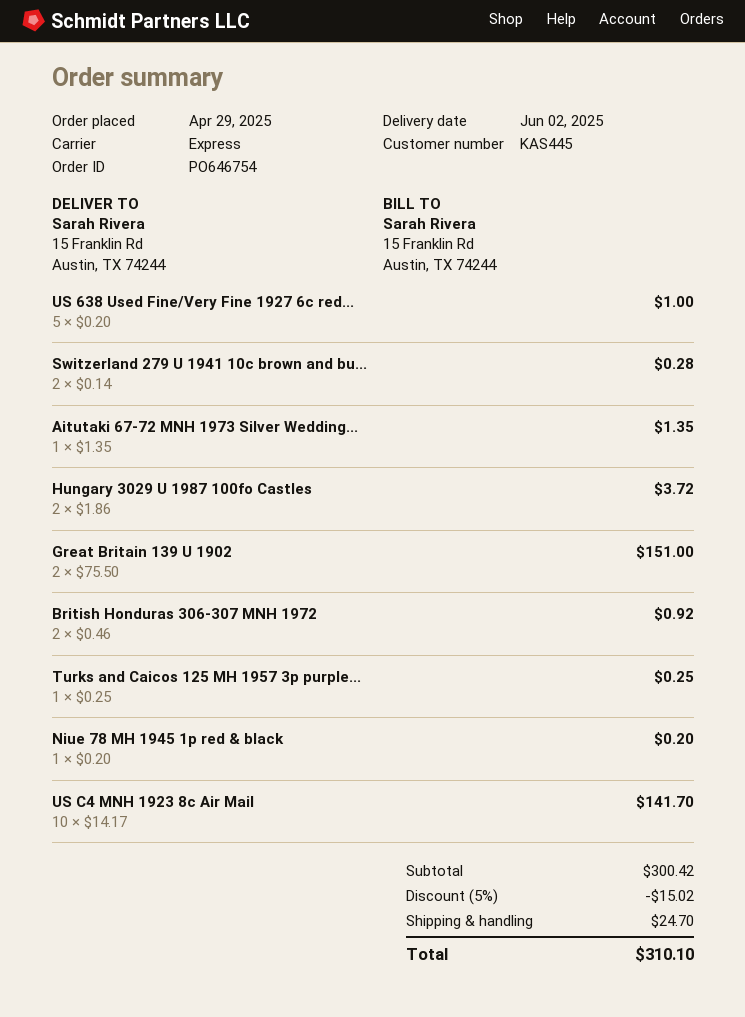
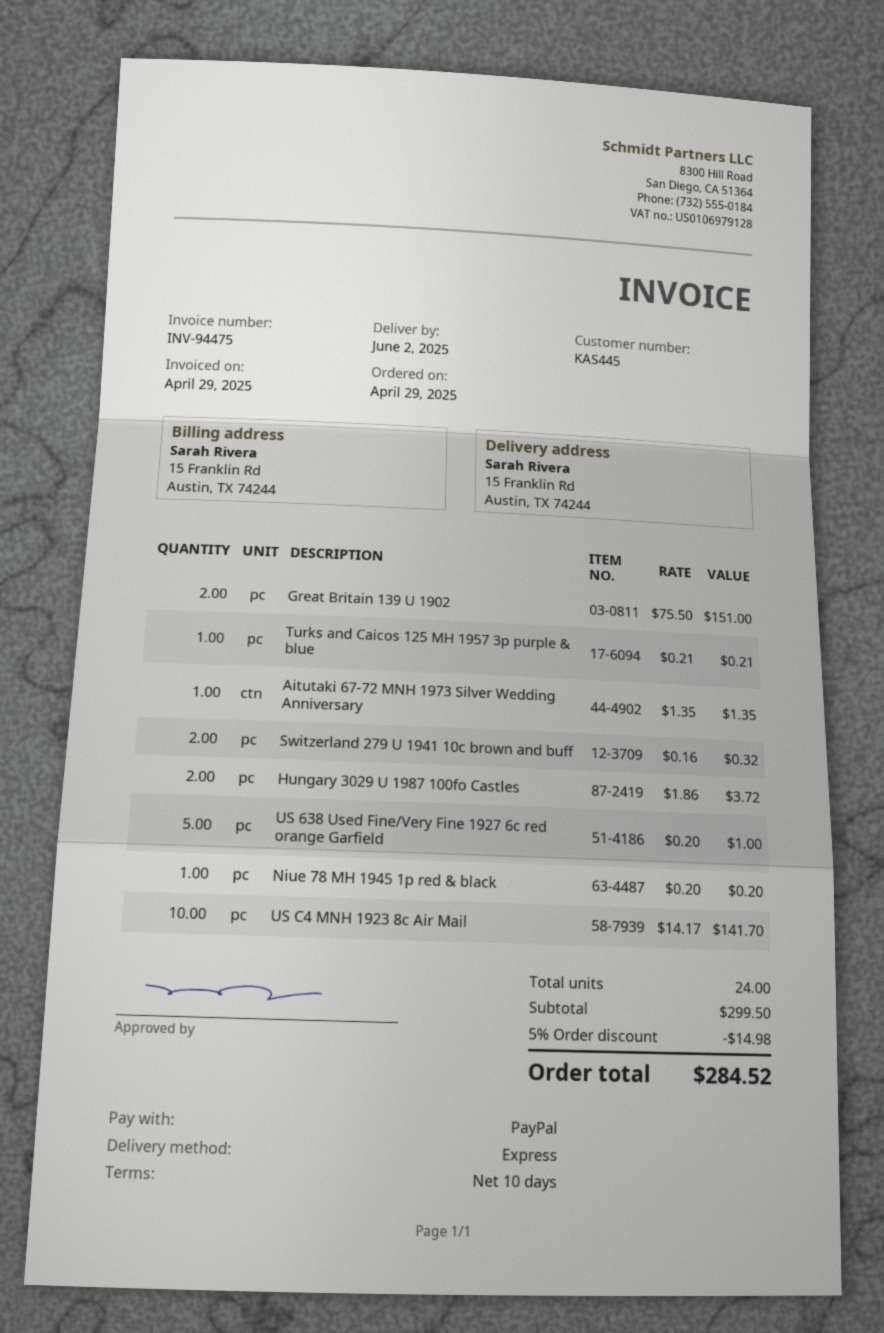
Switzerland 279 U 1941 10c brown and bu...: 2 x 0.14 = 0.28 -> 2 x 0.16 = 0.32
British Honduras 306-307 MNH 1972: 2 x 0.46 = 0.92 -> none
Turks and Caicos 125 MH 1957 3p purple...: 1 x 0.25 = 0.25 -> 1 x 0.21 = 0.21
subtotal: 300.42 -> 299.50
discount: 5% = 15.02 -> 5% = 14.98
shipping: 24.70 -> none
total: 310.10 -> 284.52

